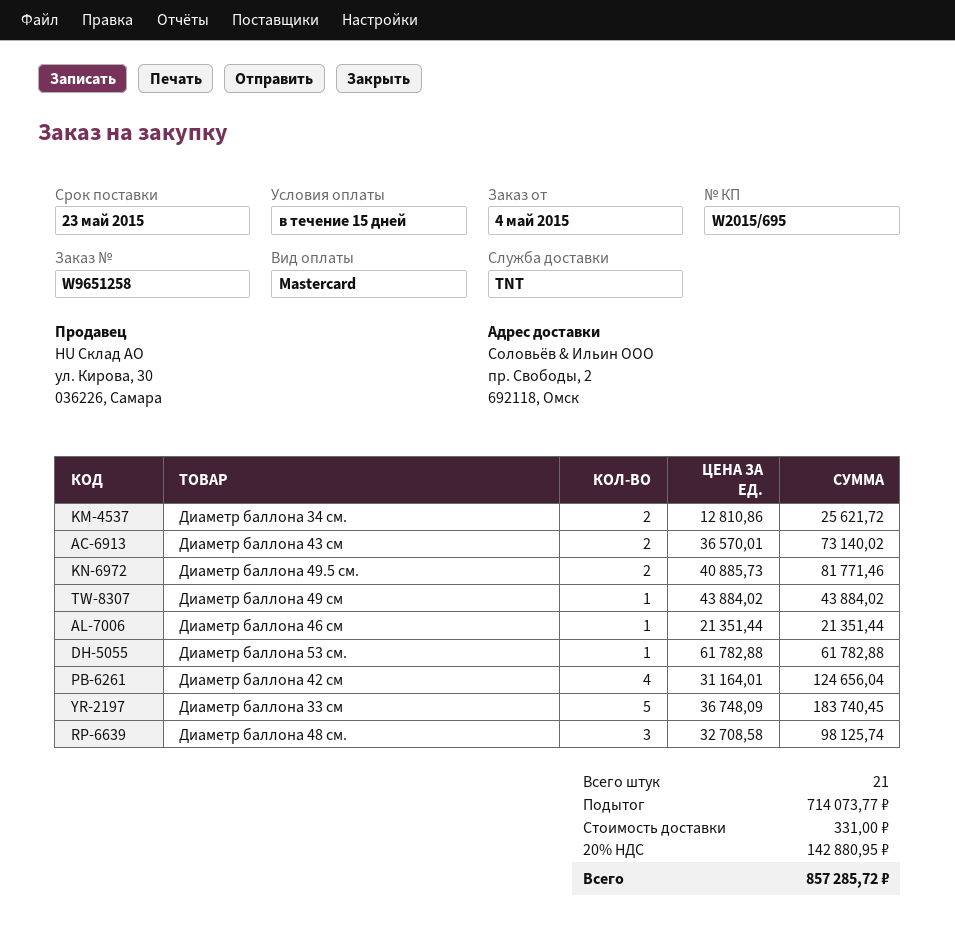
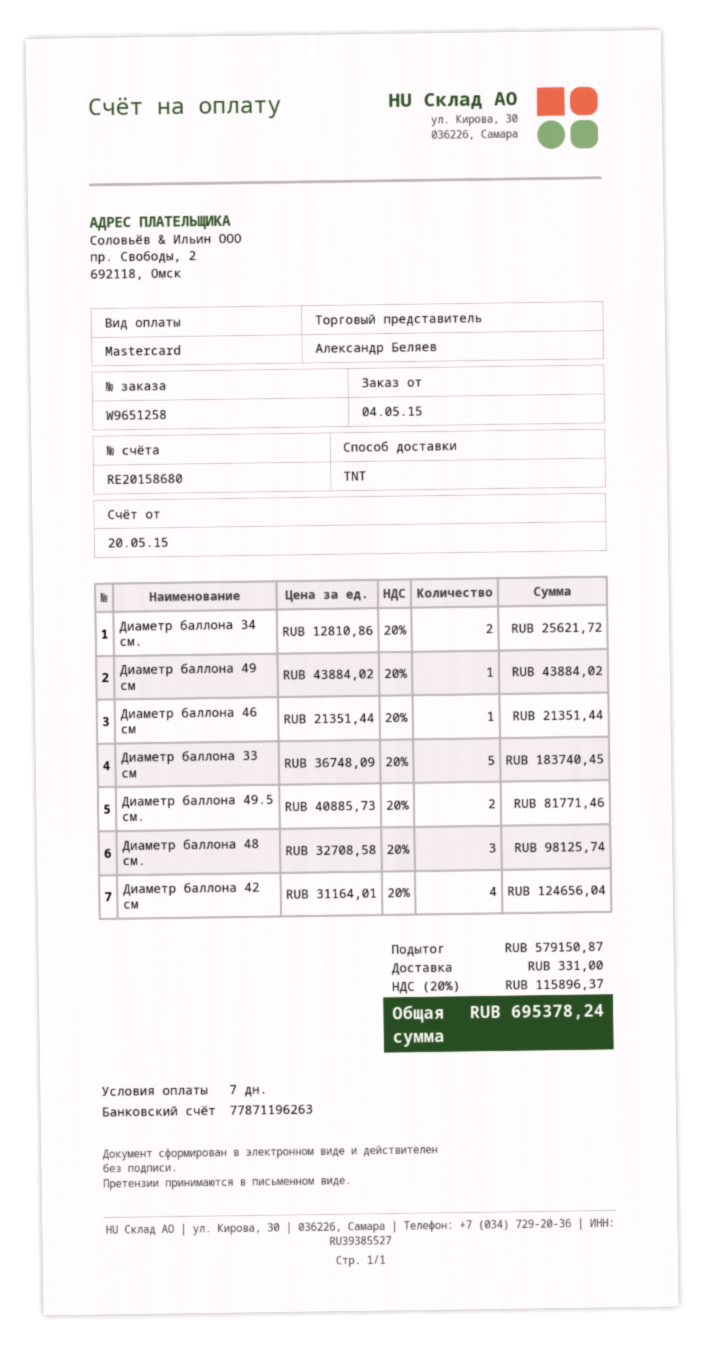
payment terms: 15 days -> 7 days
Диаметр баллона 43 см: 2 x 36570.01 = 73140.02 -> none
Диаметр баллона 53 см.: 1 x 61782.88 = 61782.88 -> none
subtotal: 714073.77 -> 579150.87
tax: 20% = 142880.95 -> 20% = 115896.37
total: 857285.72 -> 695378.24

